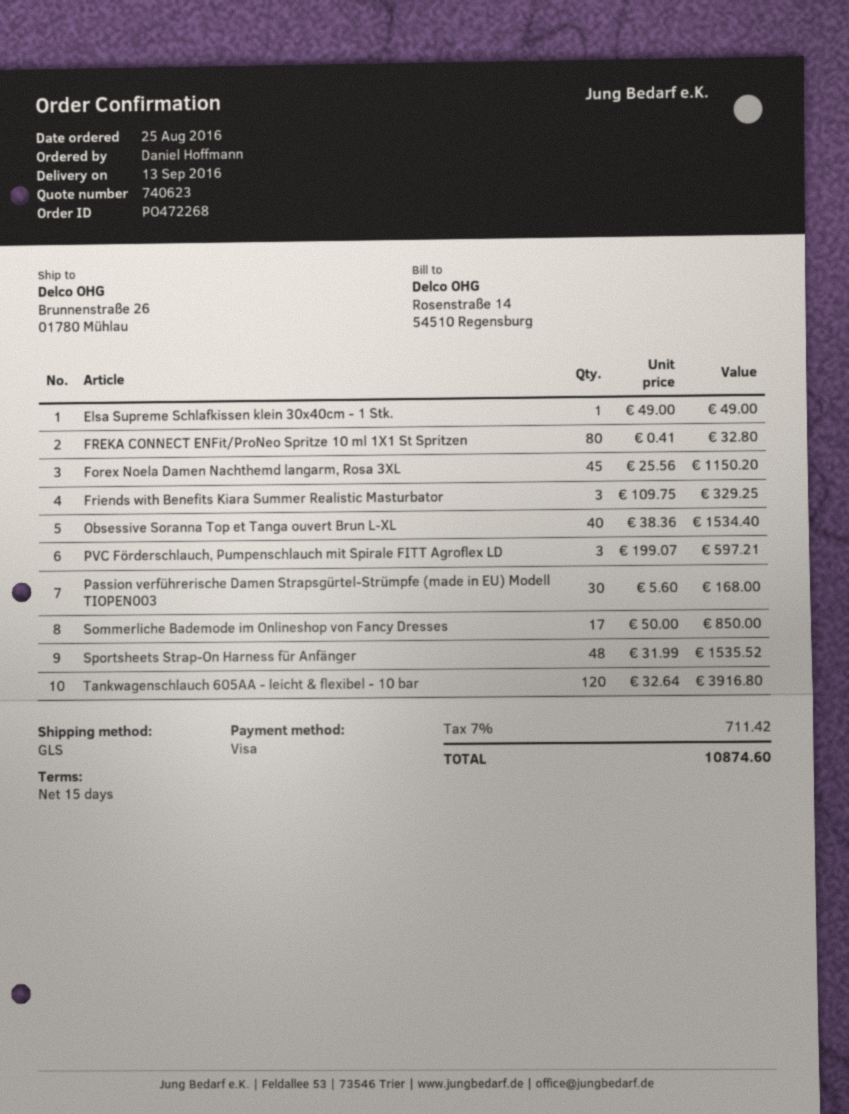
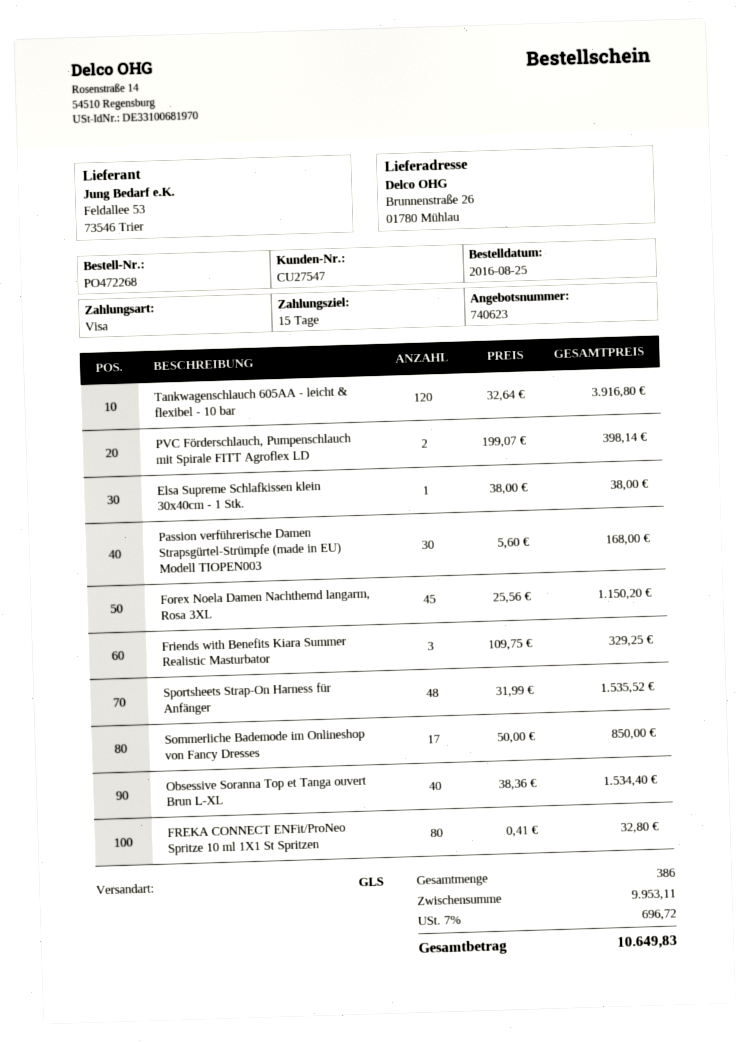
Elsa Supreme Schlafkissen klein 30x40cm - 1 Stk.: 1 x 49.00 = 49.00 -> 1 x 38.00 = 38.00
PVC Förderschlauch, Pumpenschlauch mit Spirale FITT Agroflex LD: 3 x 199.07 = 597.21 -> 2 x 199.07 = 398.14
tax: 7% = 711.42 -> 7% = 696.72
total: 10874.60 -> 10649.83

